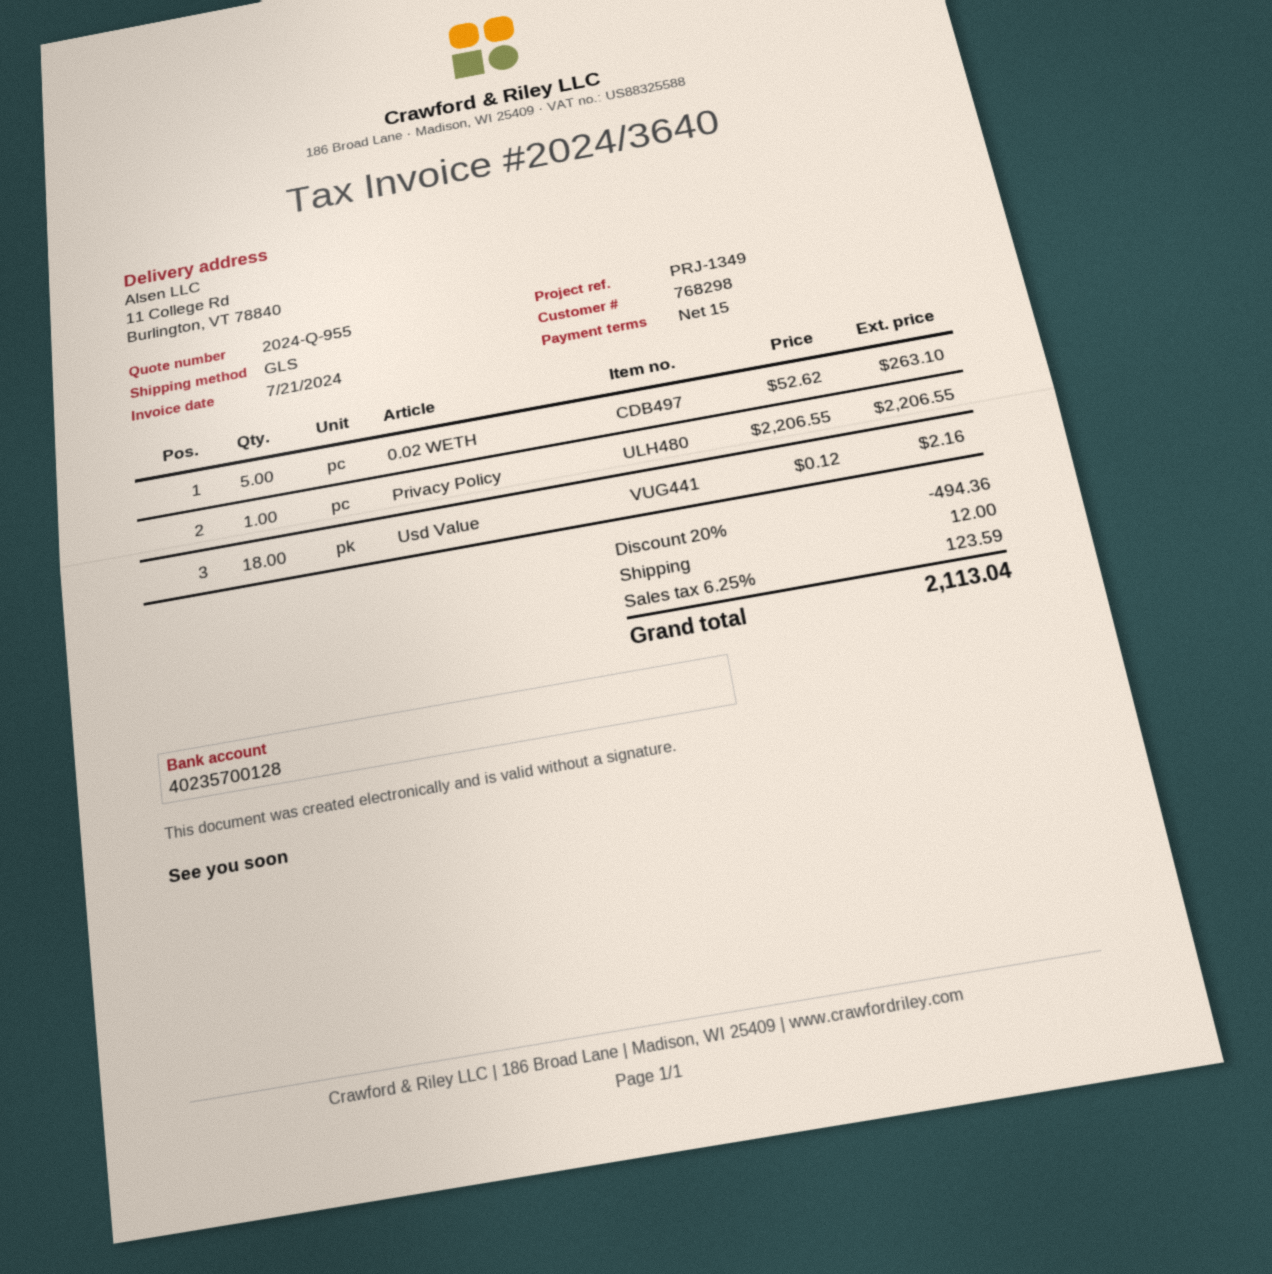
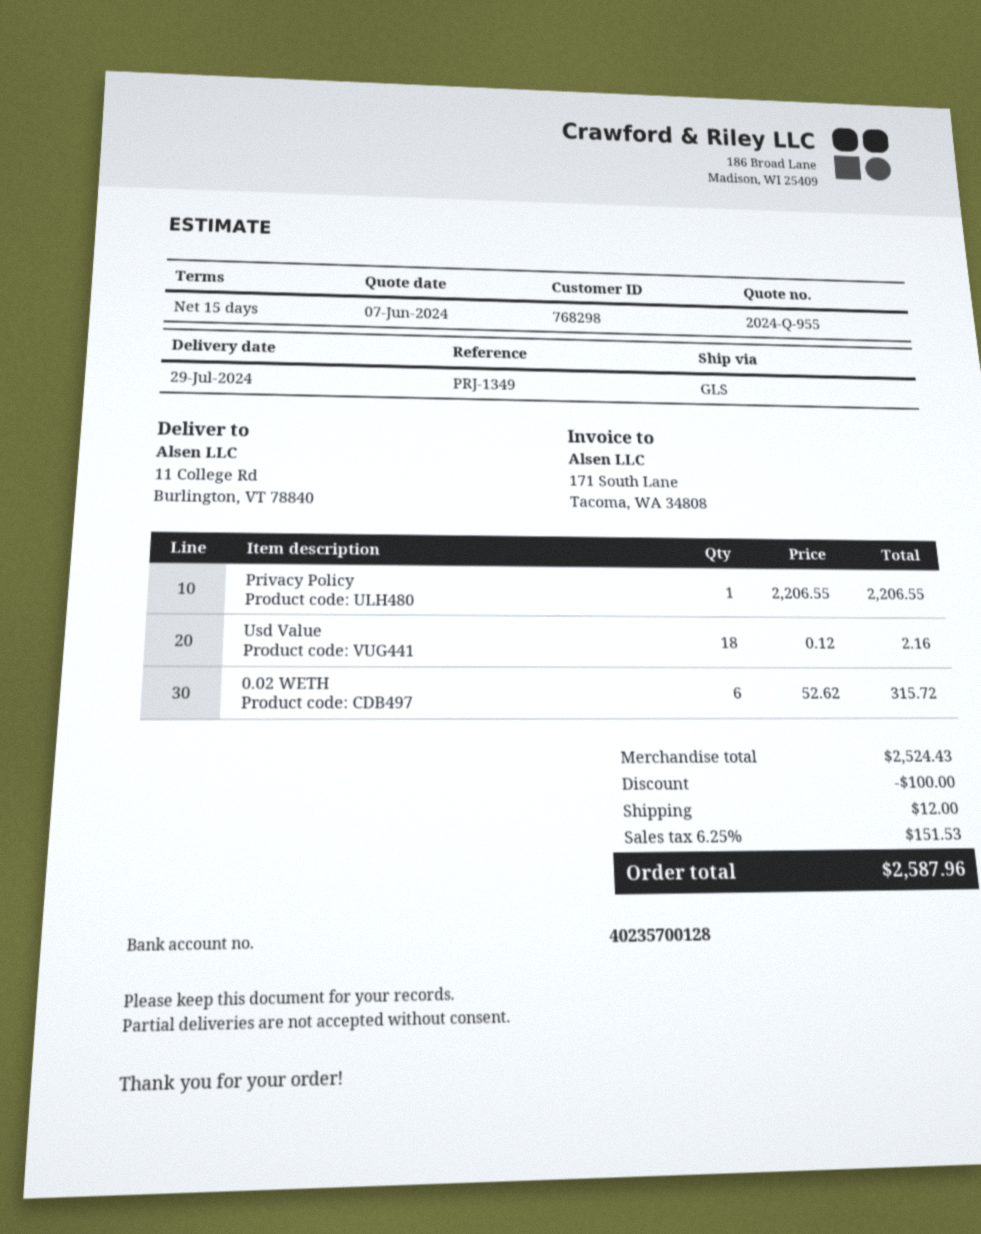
0.02 WETH: 5 x 52.62 = 263.10 -> 6 x 52.62 = 315.72
discount: 494.36 -> 100.00
tax: 6.25% = 123.59 -> 6.25% = 151.53
total: 2113.04 -> 2587.96

